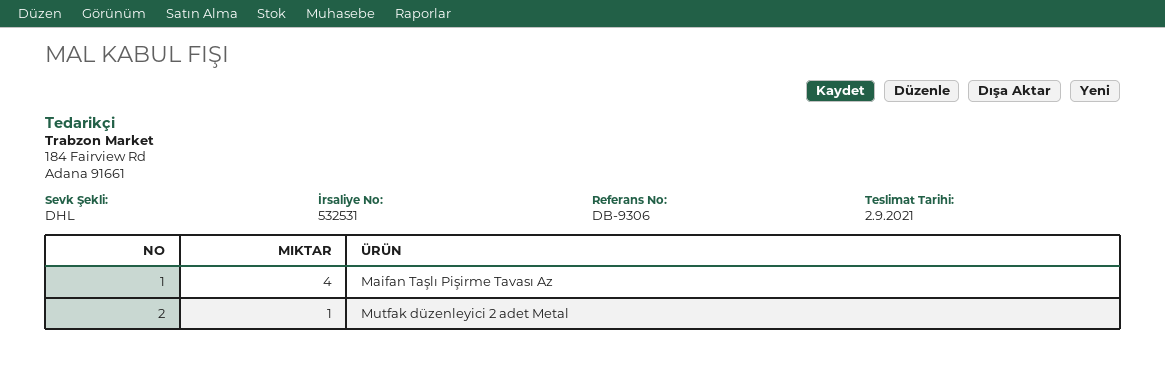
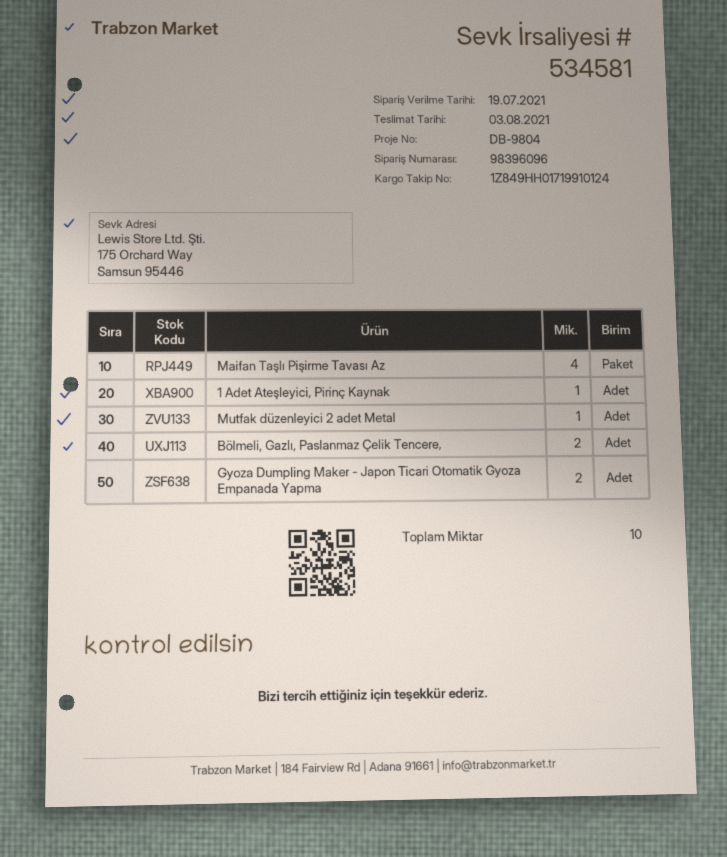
delivery note number: 532531 -> 534581
delivery date: 2021-09-02 -> 2021-08-03
reference: DB-9306 -> DB-9804
1 Adet Ateşleyici, Pirinç Kaynak: none -> 1
Bölmeli, Gazlı, Paslanmaz Çelik Tencere,: none -> 2
Gyoza Dumpling Maker - Japon Ticari Otomatik Gyoza Empanada Yapma: none -> 2

